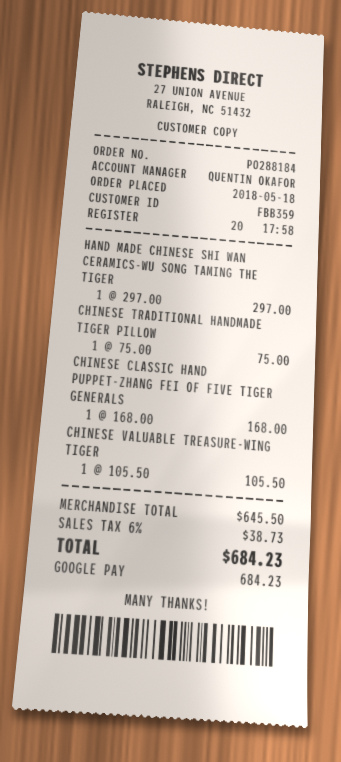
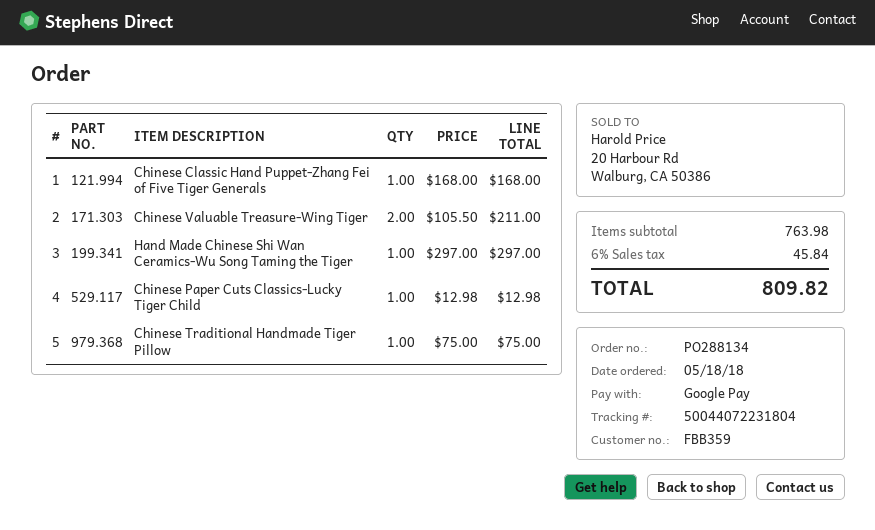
order number: PO288184 -> PO288134
CHINESE VALUABLE TREASURE-WING TIGER: 1 x 105.50 = 105.50 -> 2 x 105.50 = 211.00
Chinese Paper Cuts Classics-Lucky Tiger Child: none -> 1 x 12.98 = 12.98
subtotal: 645.50 -> 763.98
tax: 6% = 38.73 -> 6% = 45.84
total: 684.23 -> 809.82

